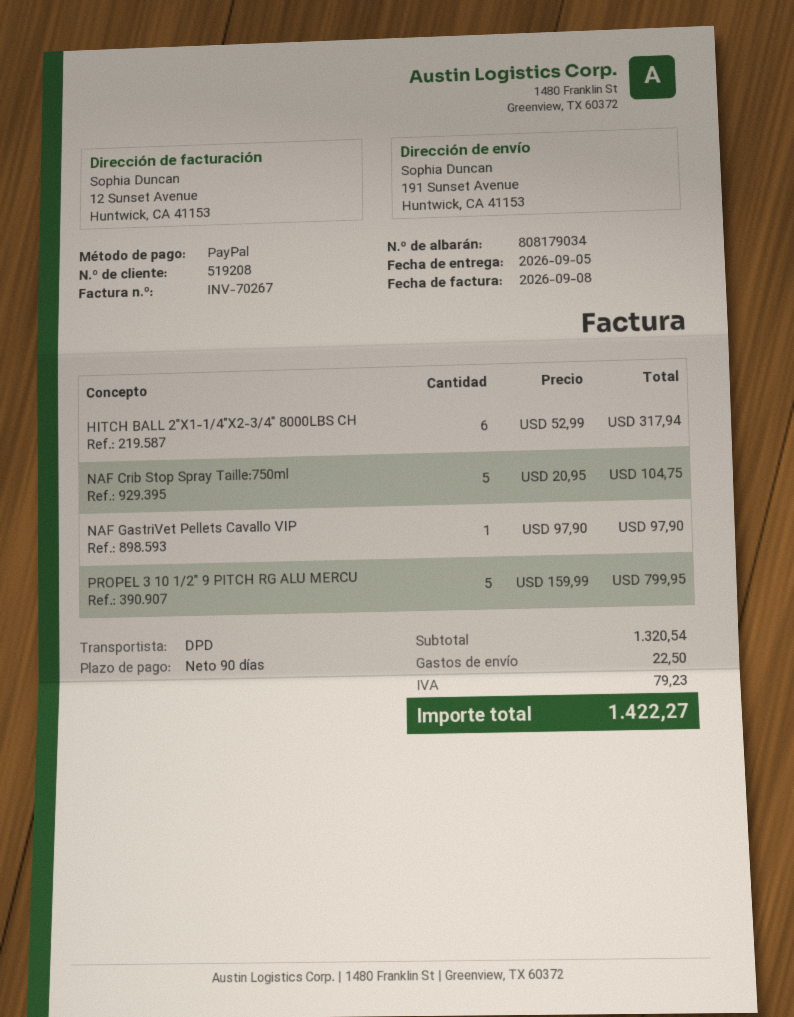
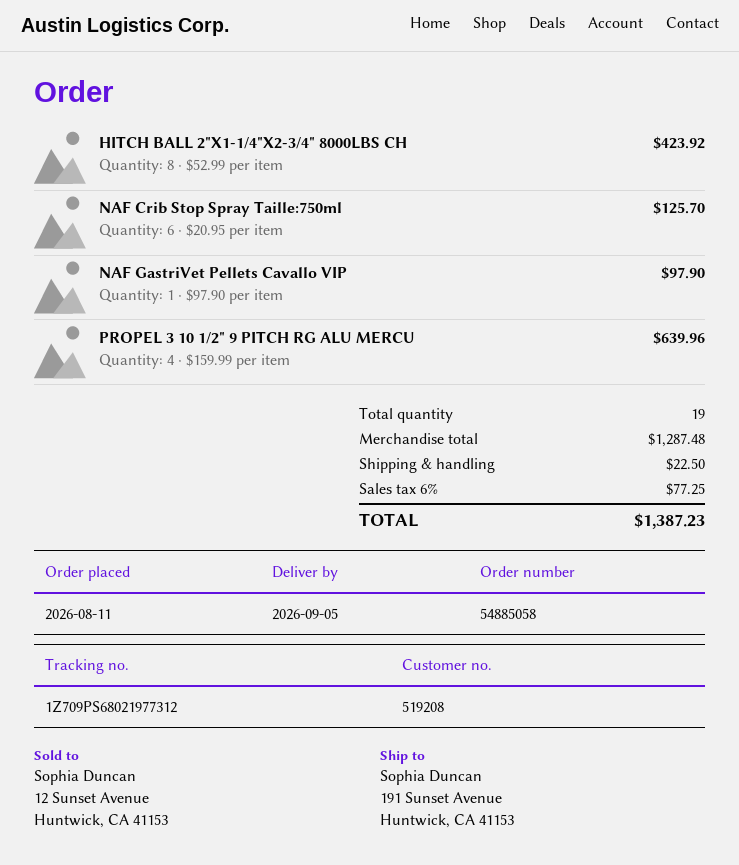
HITCH BALL 2"X1-1/4"X2-3/4" 8000LBS CH: 6 x 52.99 = 317.94 -> 8 x 52.99 = 423.92
NAF Crib Stop Spray Taille:750ml: 5 x 20.95 = 104.75 -> 6 x 20.95 = 125.70
PROPEL 3 10 1/2" 9 PITCH RG ALU MERCU: 5 x 159.99 = 799.95 -> 4 x 159.99 = 639.96
subtotal: 1320.54 -> 1287.48
tax: 79.23 -> 77.25
total: 1422.27 -> 1387.23

